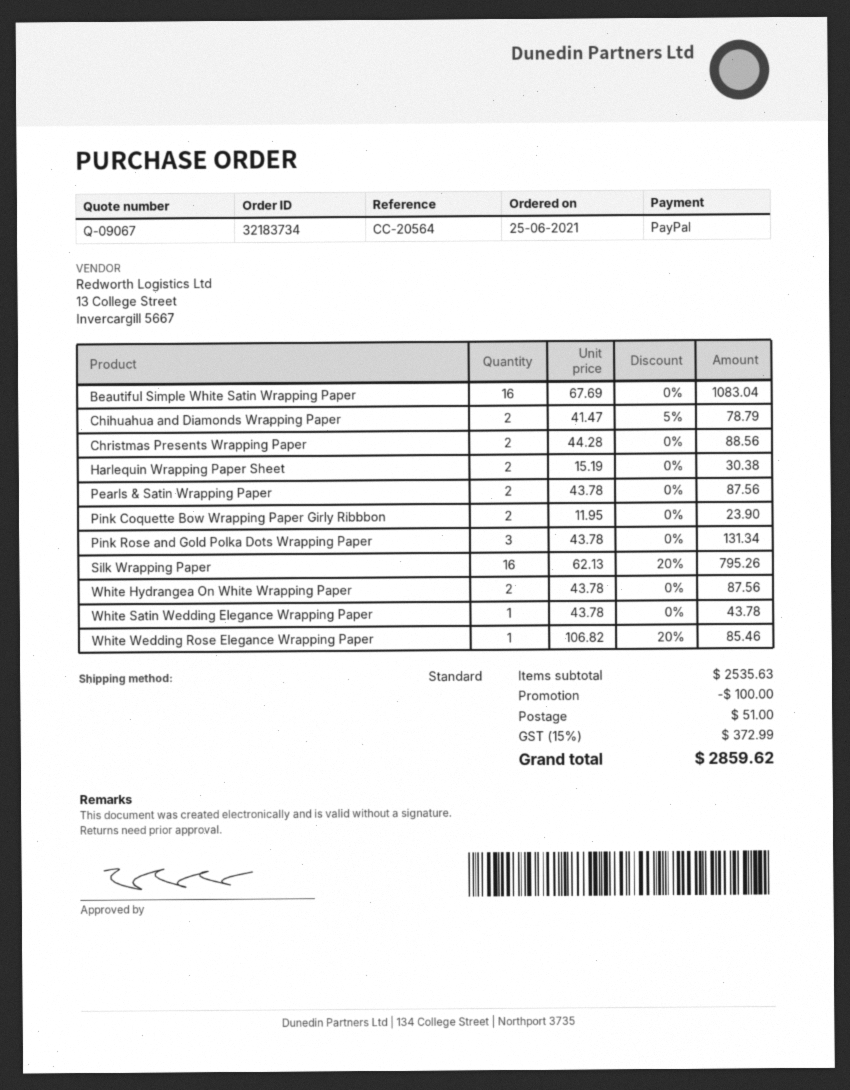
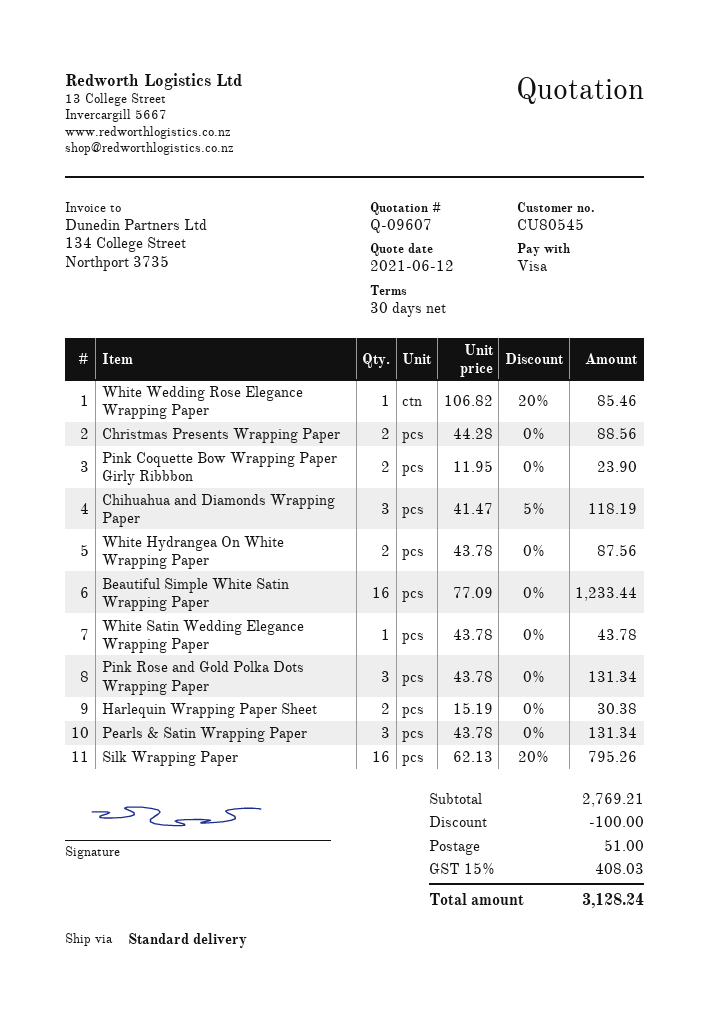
quote number: Q-09067 -> Q-09607
payment method: PayPal -> Visa
Beautiful Simple White Satin Wrapping Paper: 16 x 67.69 = 1083.04 -> 16 x 77.09 = 1233.44
Chihuahua and Diamonds Wrapping Paper: 2 x 41.47 - 5% = 78.79 -> 3 x 41.47 - 5% = 118.19
Pearls & Satin Wrapping Paper: 2 x 43.78 = 87.56 -> 3 x 43.78 = 131.34
subtotal: 2535.63 -> 2769.21
tax: 15% = 372.99 -> 15% = 408.03
total: 2859.62 -> 3128.24

